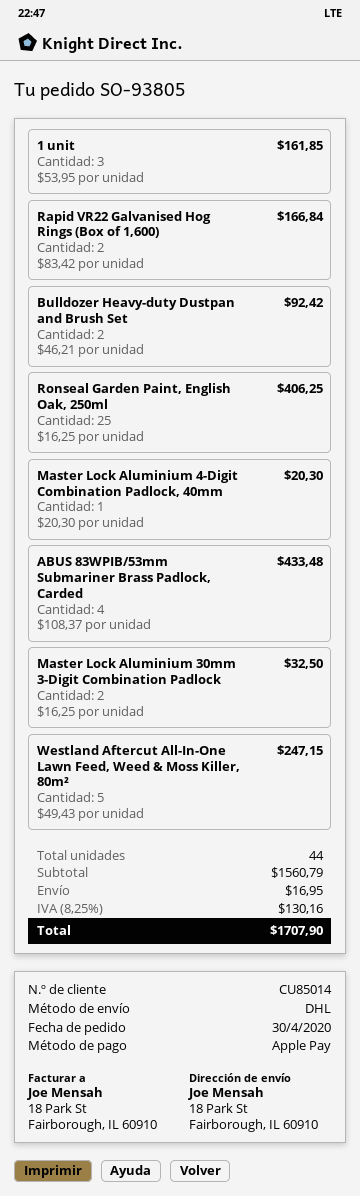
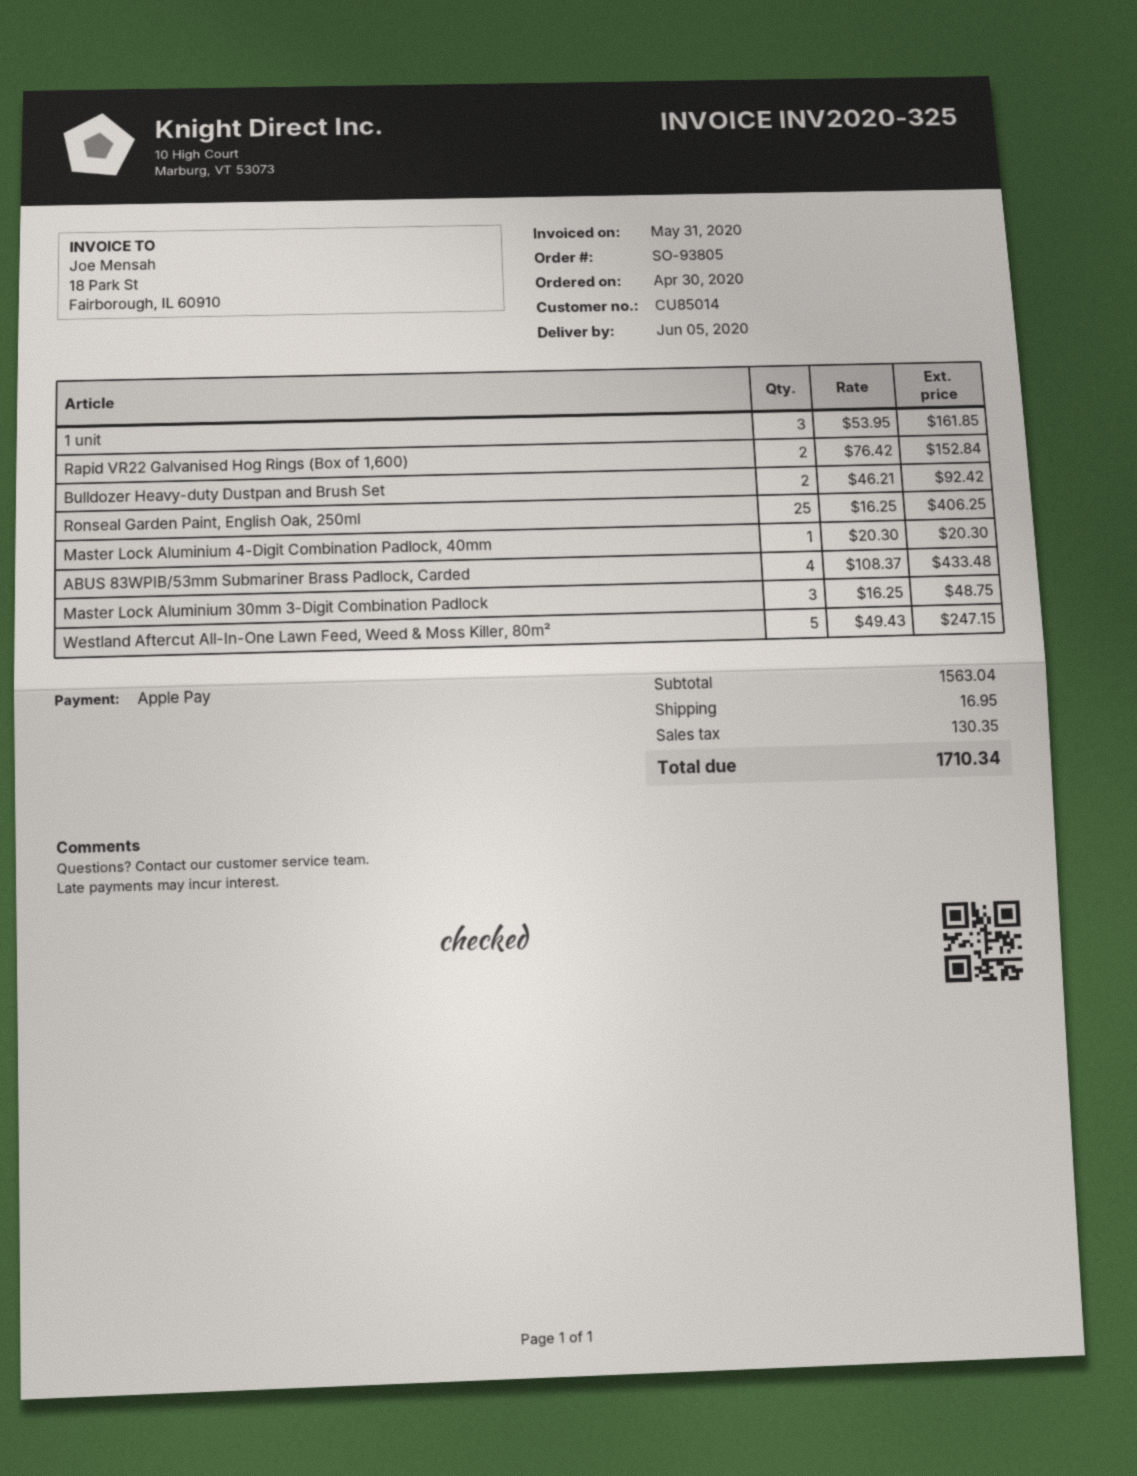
Rapid VR22 Galvanised Hog Rings (Box of 1,600): 2 x 83.42 = 166.84 -> 2 x 76.42 = 152.84
Master Lock Aluminium 30mm 3-Digit Combination Padlock: 2 x 16.25 = 32.50 -> 3 x 16.25 = 48.75
subtotal: 1560.79 -> 1563.04
tax: 130.16 -> 130.35
total: 1707.90 -> 1710.34

